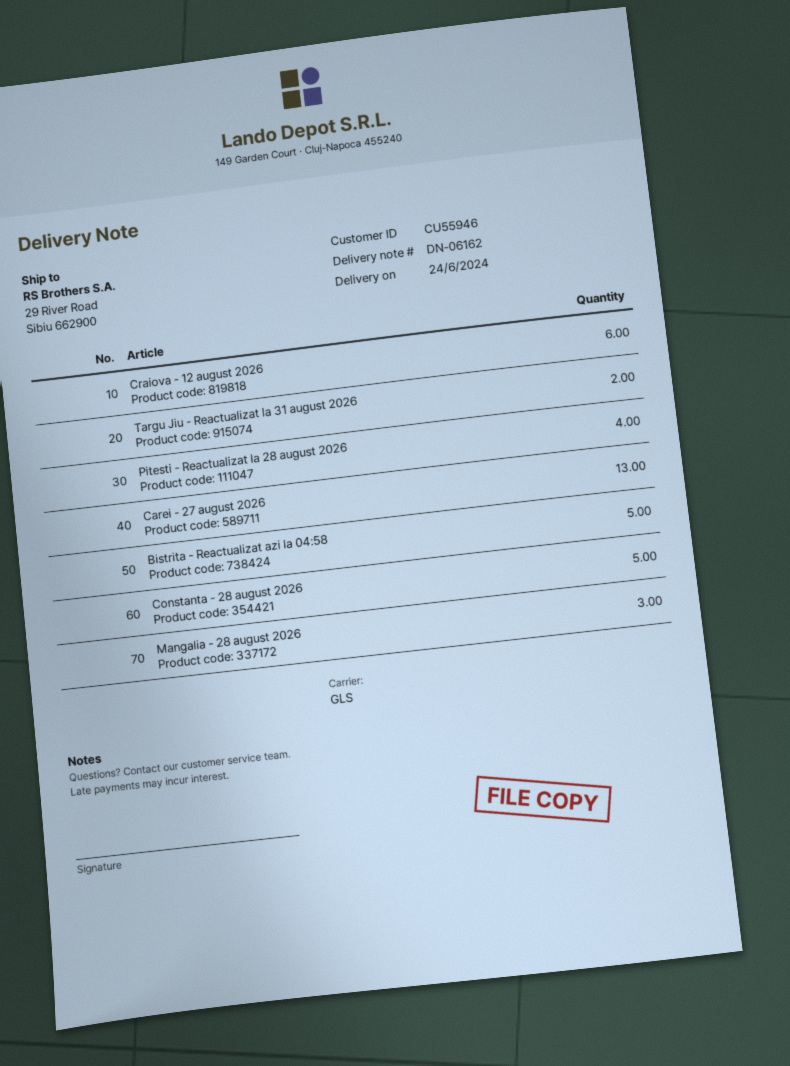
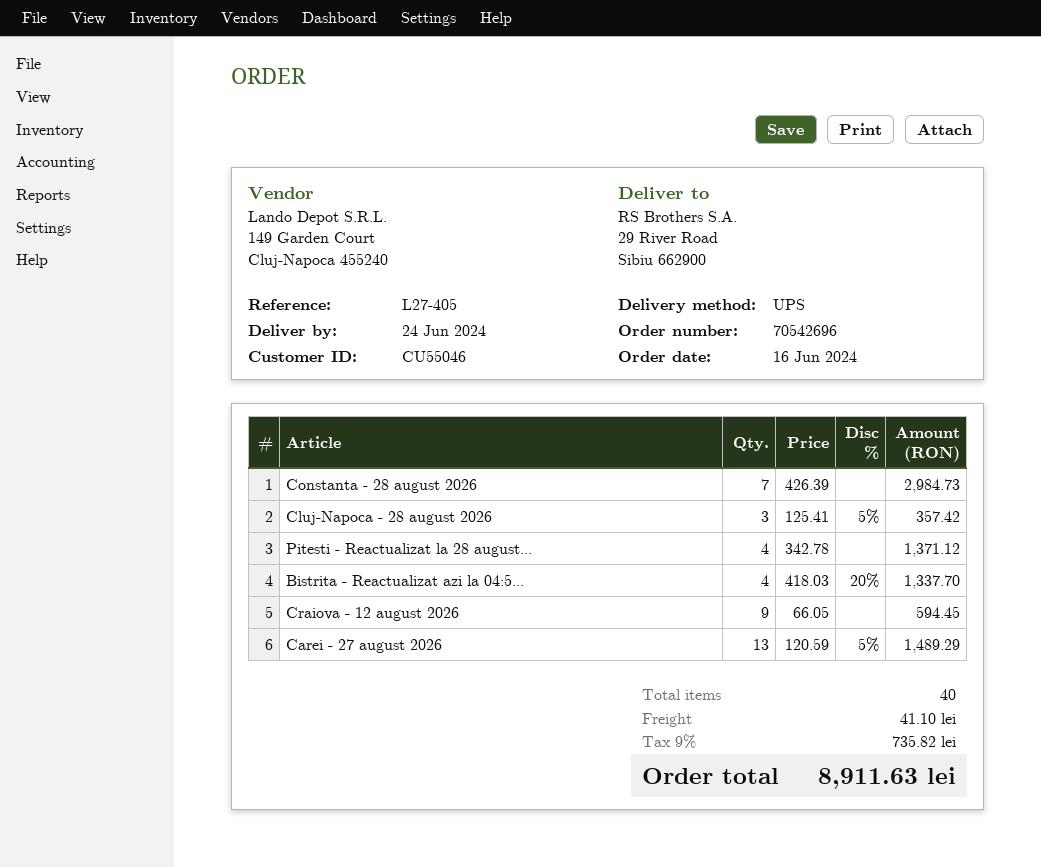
customer number: CU55946 -> CU55046
shipping method: GLS -> UPS
Craiova - 12 august 2026: 6 -> 9
Targu Jiu - Reactualizat la 31 august 2026: 2 -> none
Bistrita - Reactualizat azi la 04:58: 5 -> 4
Constanta - 28 august 2026: 5 -> 7
Mangalia - 28 august 2026: 3 -> none
Cluj-Napoca - 28 august 2026: none -> 3

